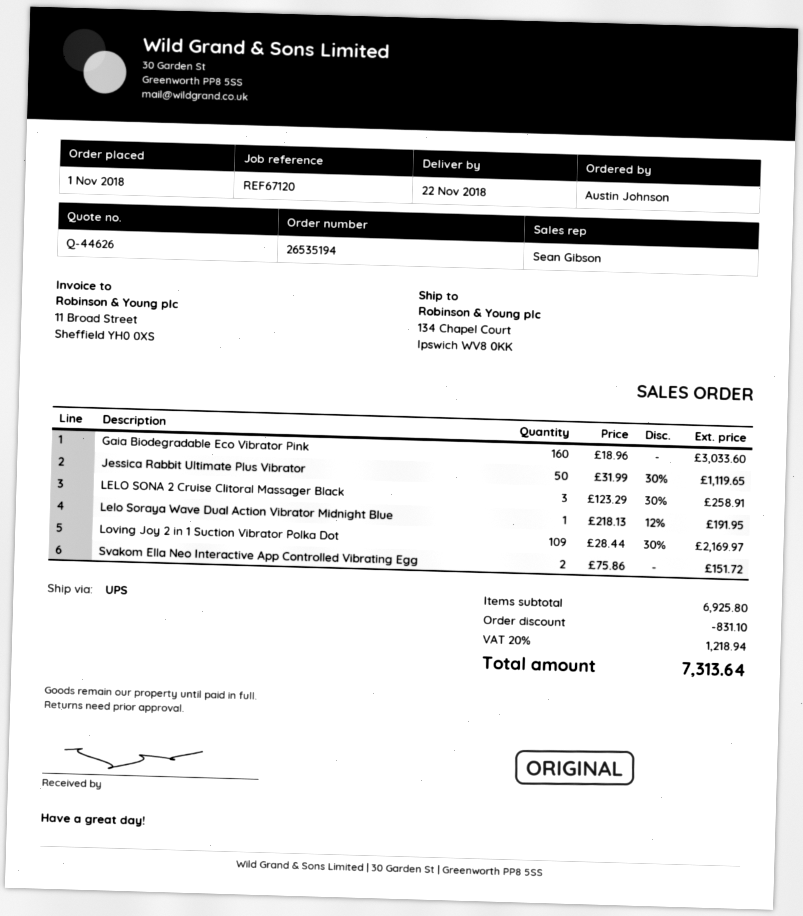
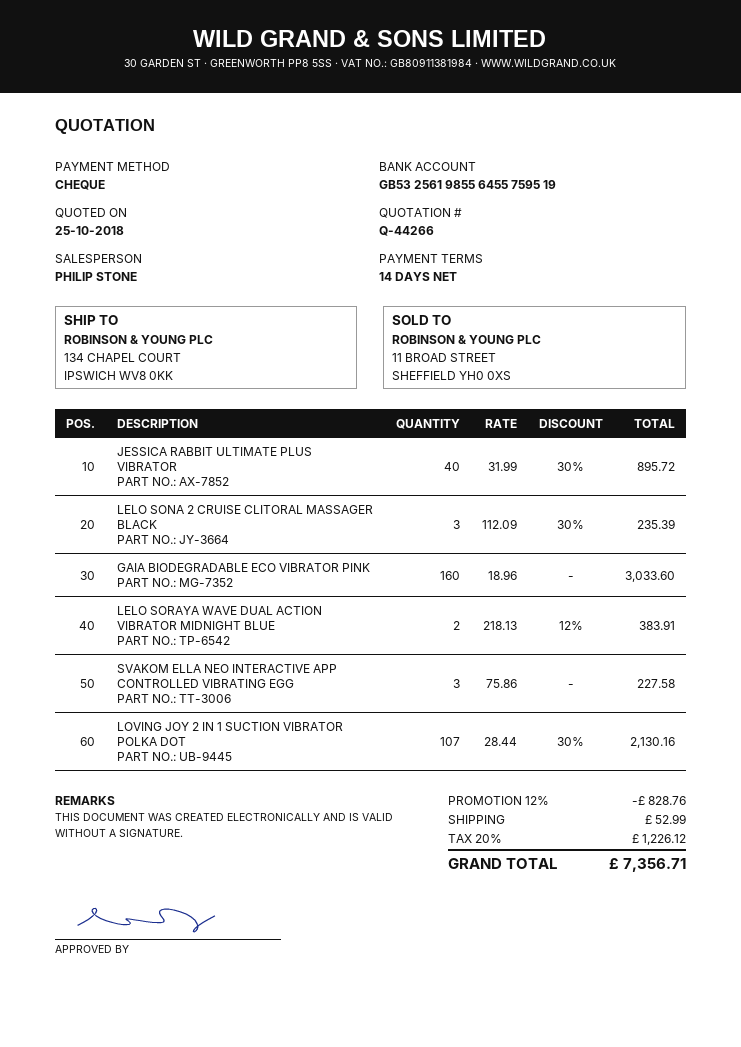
quote number: Q-44626 -> Q-44266
sales rep: Sean Gibson -> PHILIP STONE
Jessica Rabbit Ultimate Plus Vibrator: 50 x 31.99 - 30% = 1119.65 -> 40 x 31.99 - 30% = 895.72
LELO SONA 2 Cruise Clitoral Massager Black: 3 x 123.29 - 30% = 258.91 -> 3 x 112.09 - 30% = 235.39
Lelo Soraya Wave Dual Action Vibrator Midnight Blue: 1 x 218.13 - 12% = 191.95 -> 2 x 218.13 - 12% = 383.91
Loving Joy 2 in 1 Suction Vibrator Polka Dot: 109 x 28.44 - 30% = 2169.97 -> 107 x 28.44 - 30% = 2130.16
Svakom Ella Neo Interactive App Controlled Vibrating Egg: 2 x 75.86 = 151.72 -> 3 x 75.86 = 227.58
discount: 831.10 -> 828.76
shipping: none -> 52.99
tax: 20% = 1218.94 -> 20% = 1226.12
total: 7313.64 -> 7356.71

